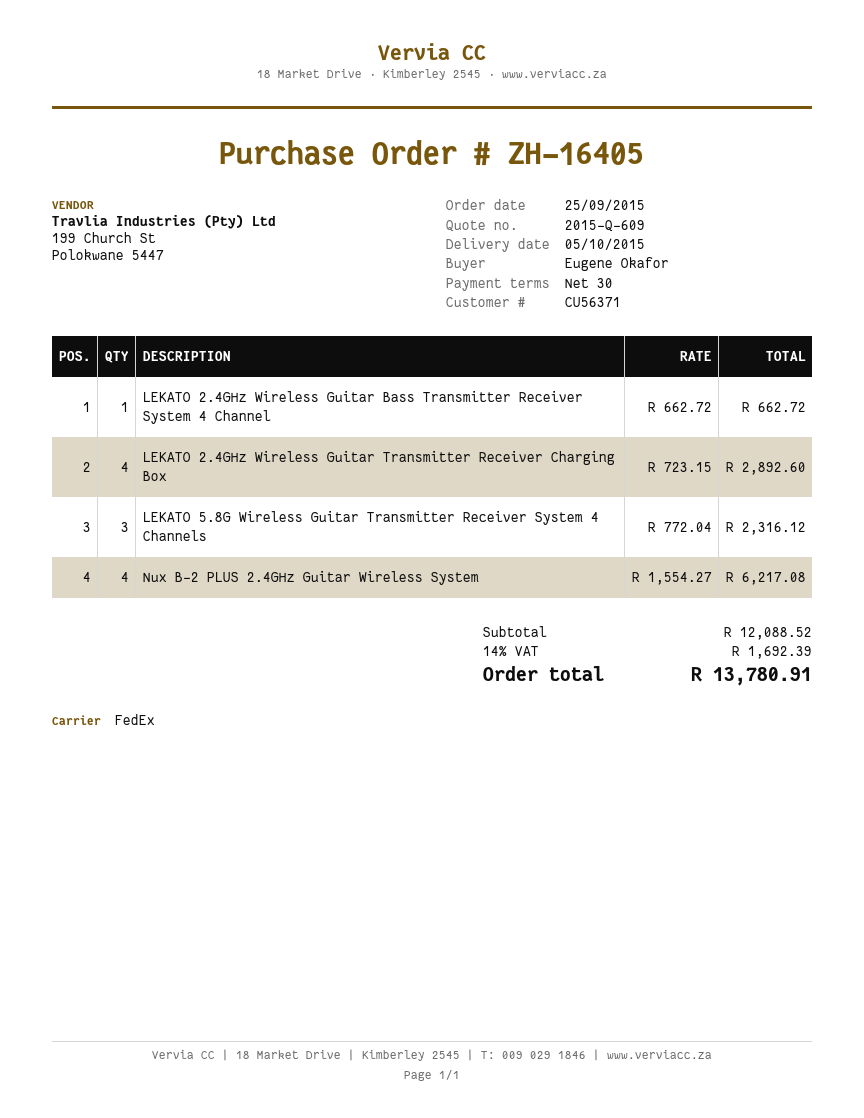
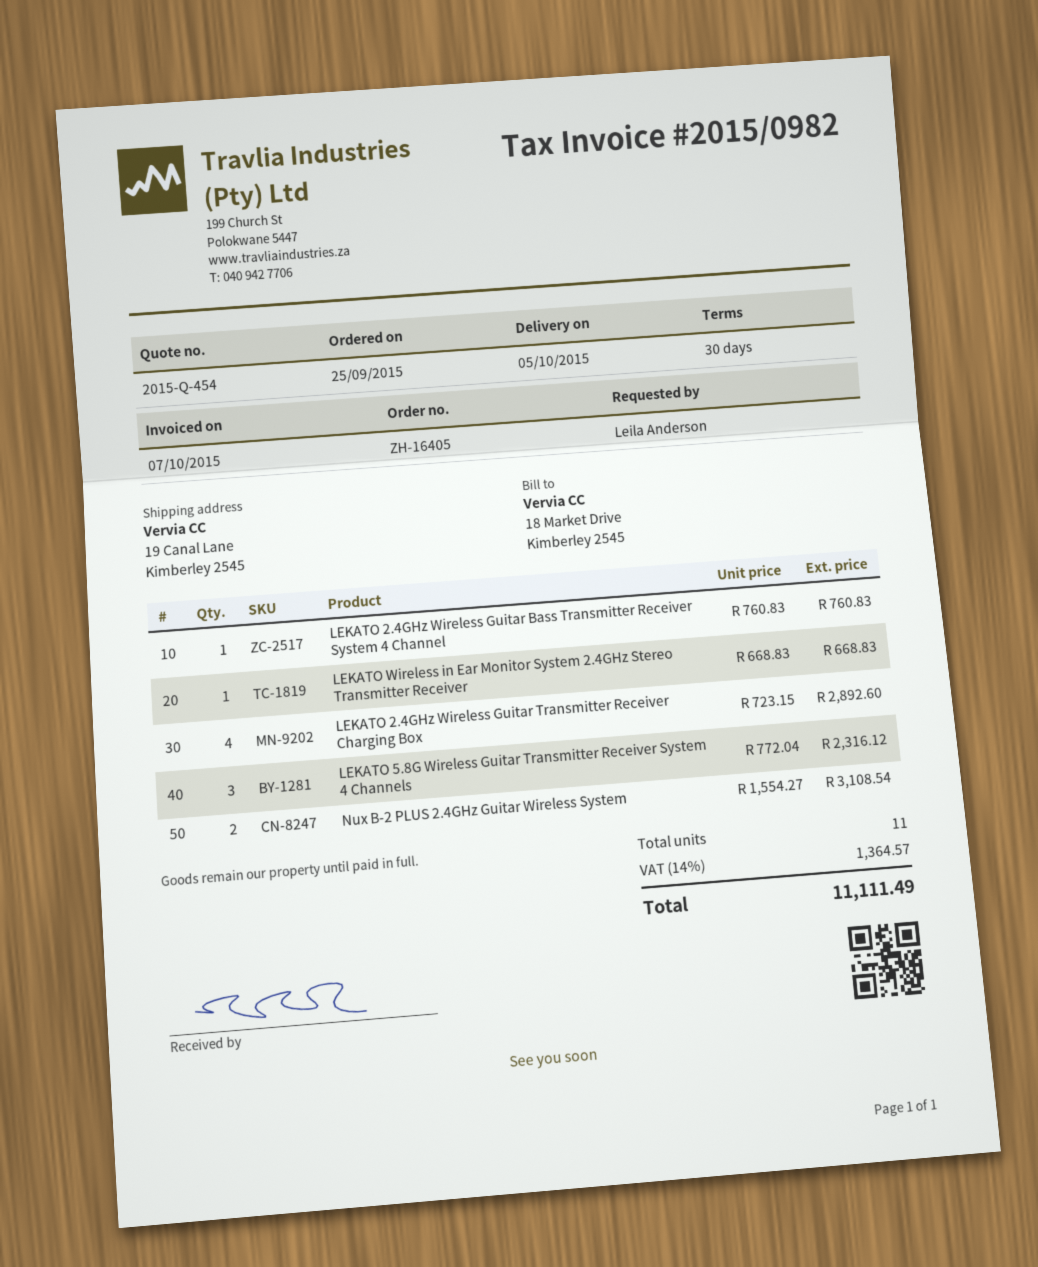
quote number: 2015-Q-609 -> 2015-Q-454
ordered by: Eugene Okafor -> Leila Anderson
LEKATO 2.4GHz Wireless Guitar Bass Transmitter Receiver System 4 Channel: 1 x 662.72 = 662.72 -> 1 x 760.83 = 760.83
Nux B-2 PLUS 2.4GHz Guitar Wireless System: 4 x 1554.27 = 6217.08 -> 2 x 1554.27 = 3108.54
LEKATO Wireless in Ear Monitor System 2.4GHz Stereo Transmitter Receiver: none -> 1 x 668.83 = 668.83
tax: 14% = 1692.39 -> 14% = 1364.57
total: 13780.91 -> 11111.49

